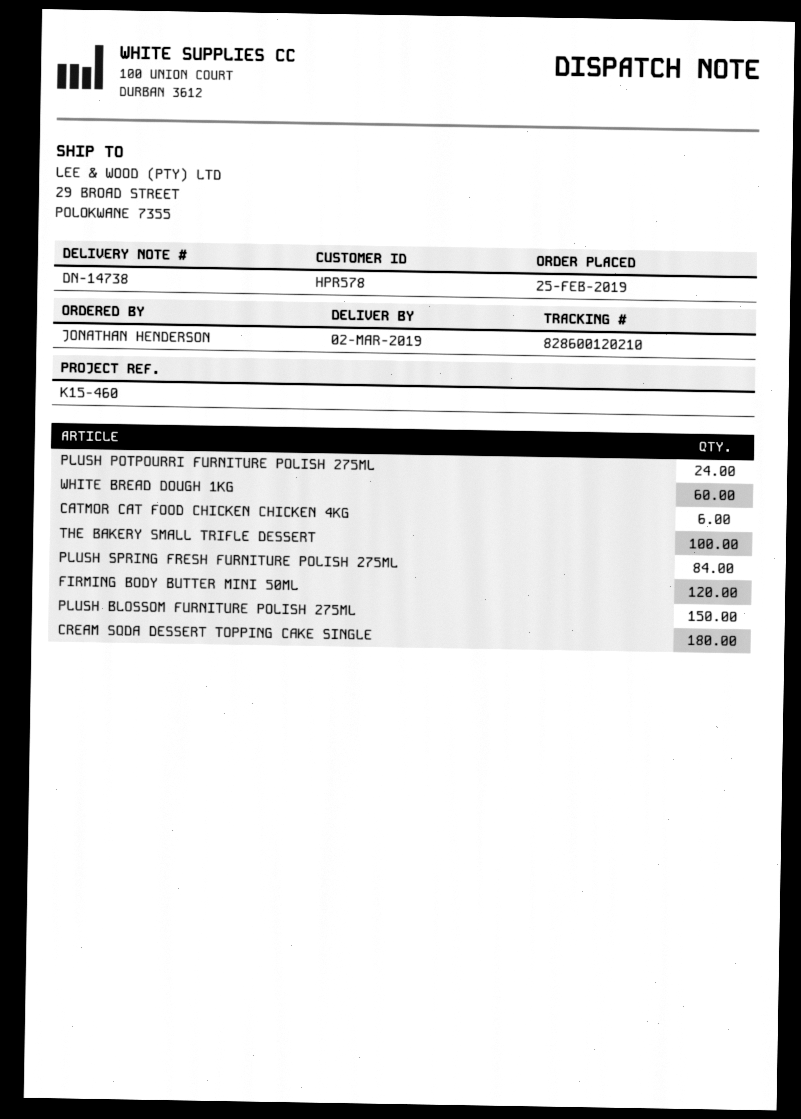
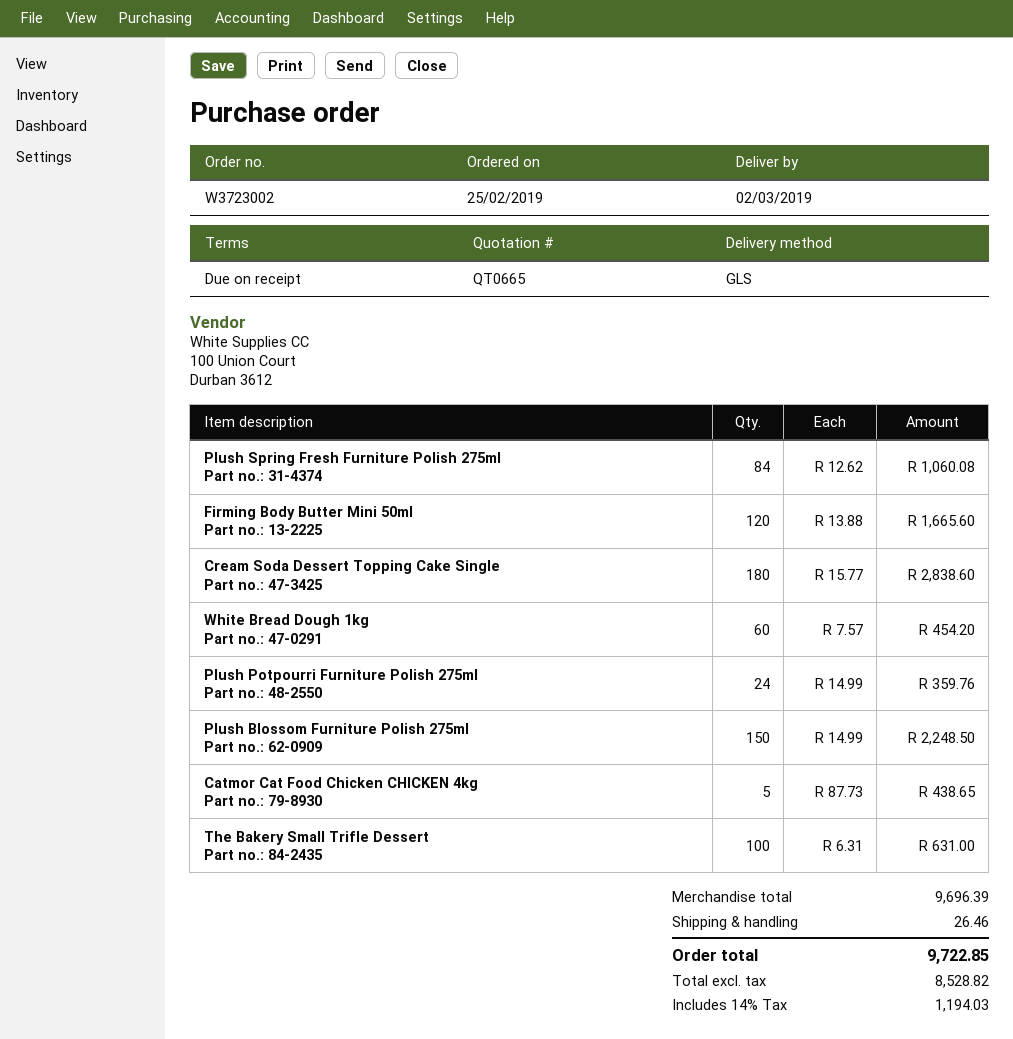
CATMOR CAT FOOD CHICKEN CHICKEN 4KG: 6 -> 5

